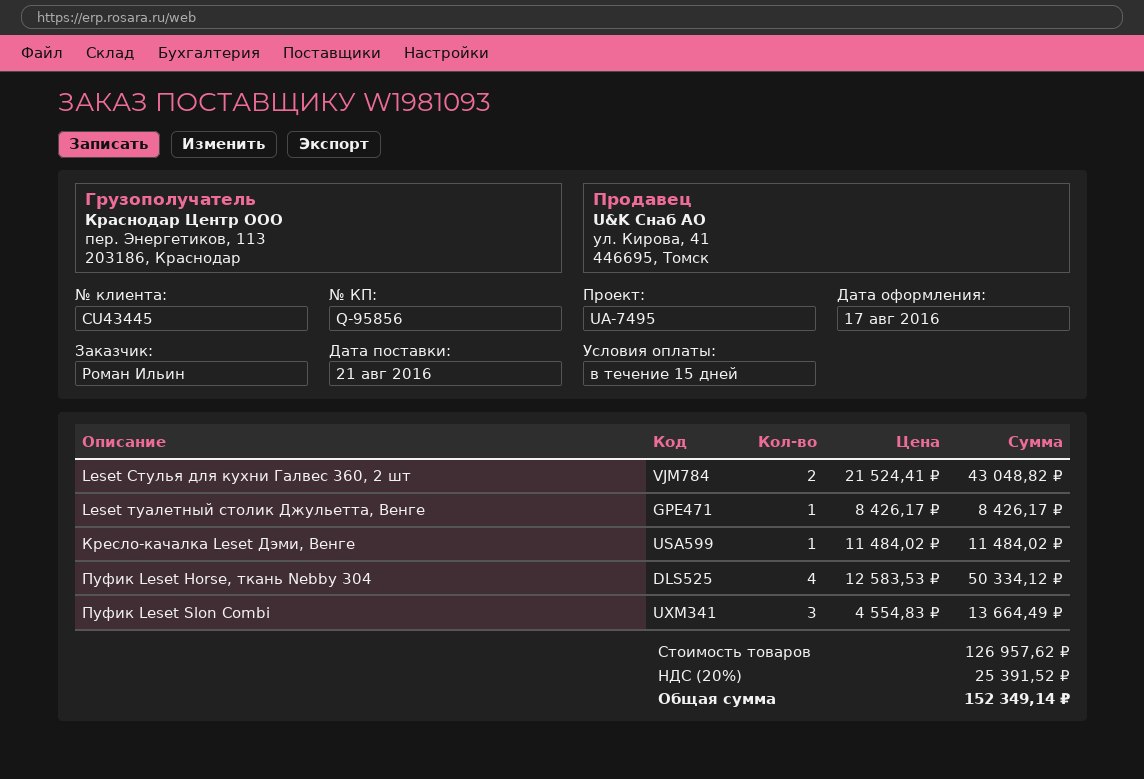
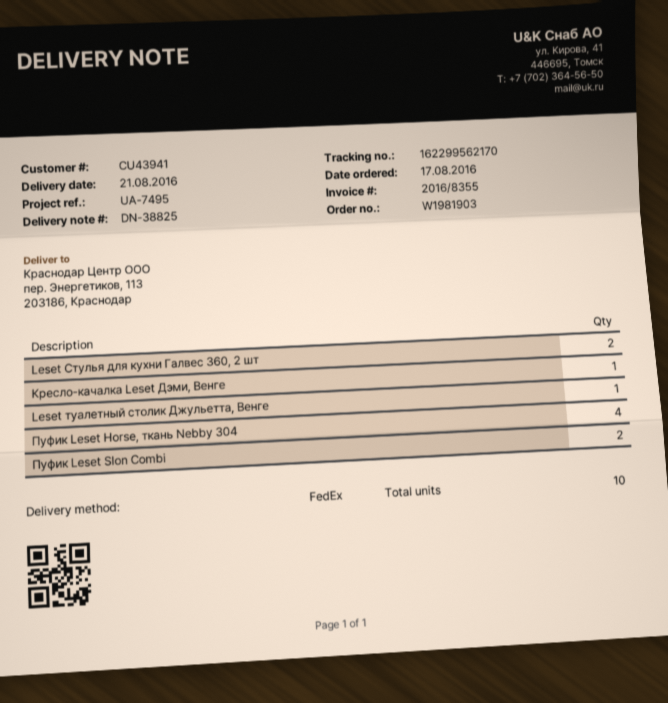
order number: W1981093 -> W1981903
customer number: CU43445 -> CU43941
Пуфик Leset Slon Combi: 3 -> 2

